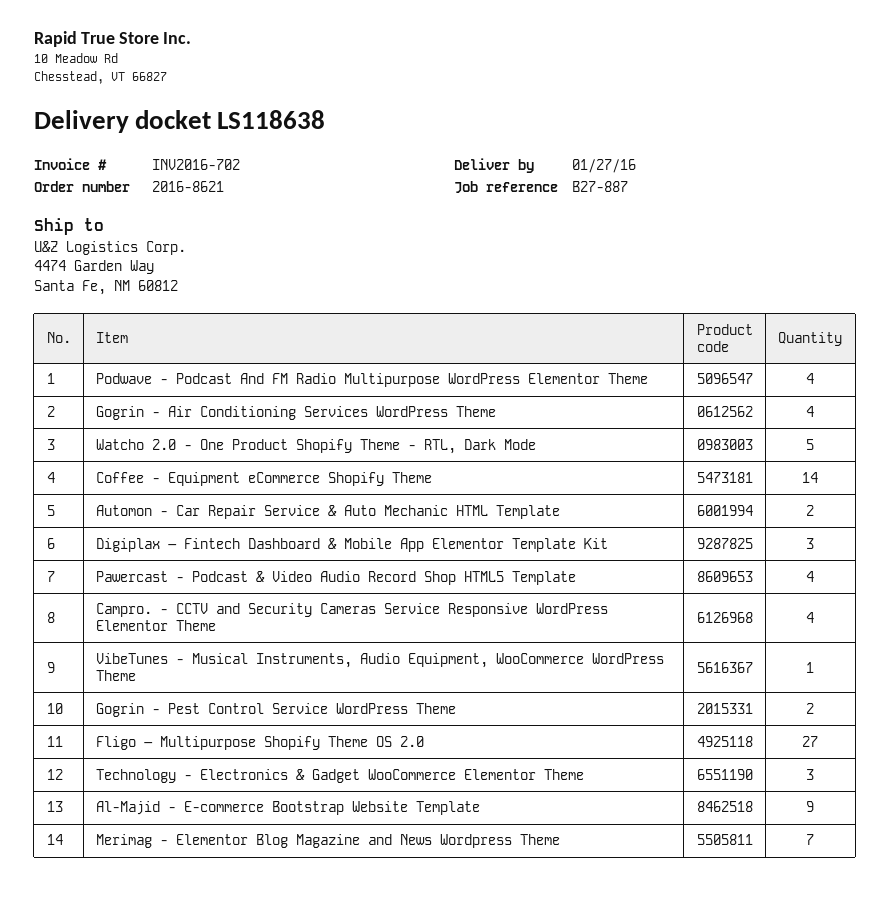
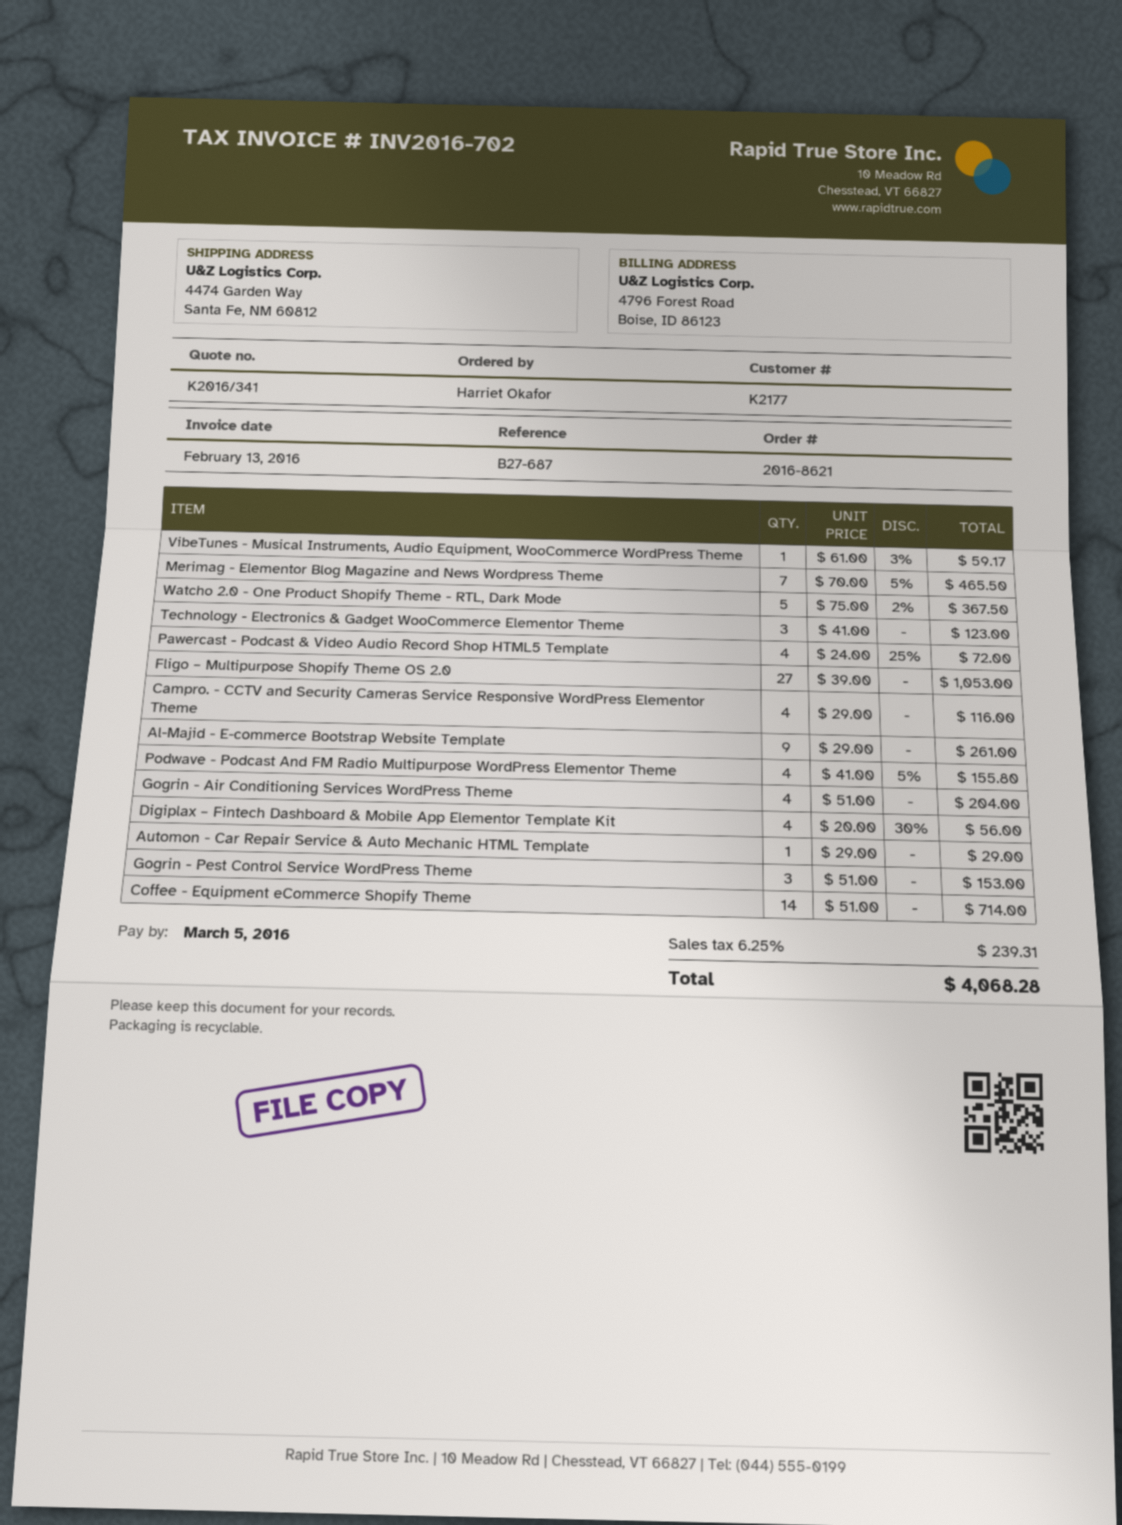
reference: B27-887 -> B27-687
Automon - Car Repair Service & Auto Mechanic HTML Template: 2 -> 1
Digiplax – Fintech Dashboard & Mobile App Elementor Template Kit: 3 -> 4
Gogrin - Pest Control Service WordPress Theme: 2 -> 3

